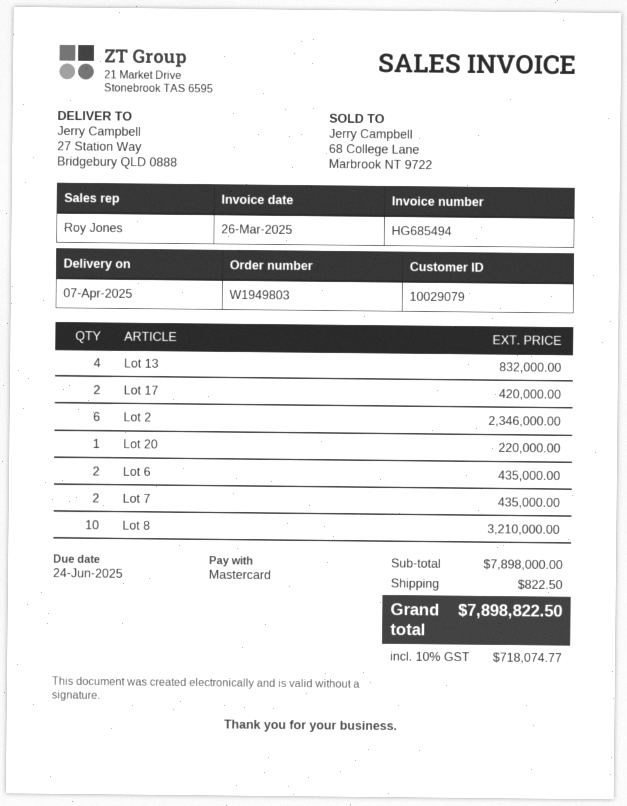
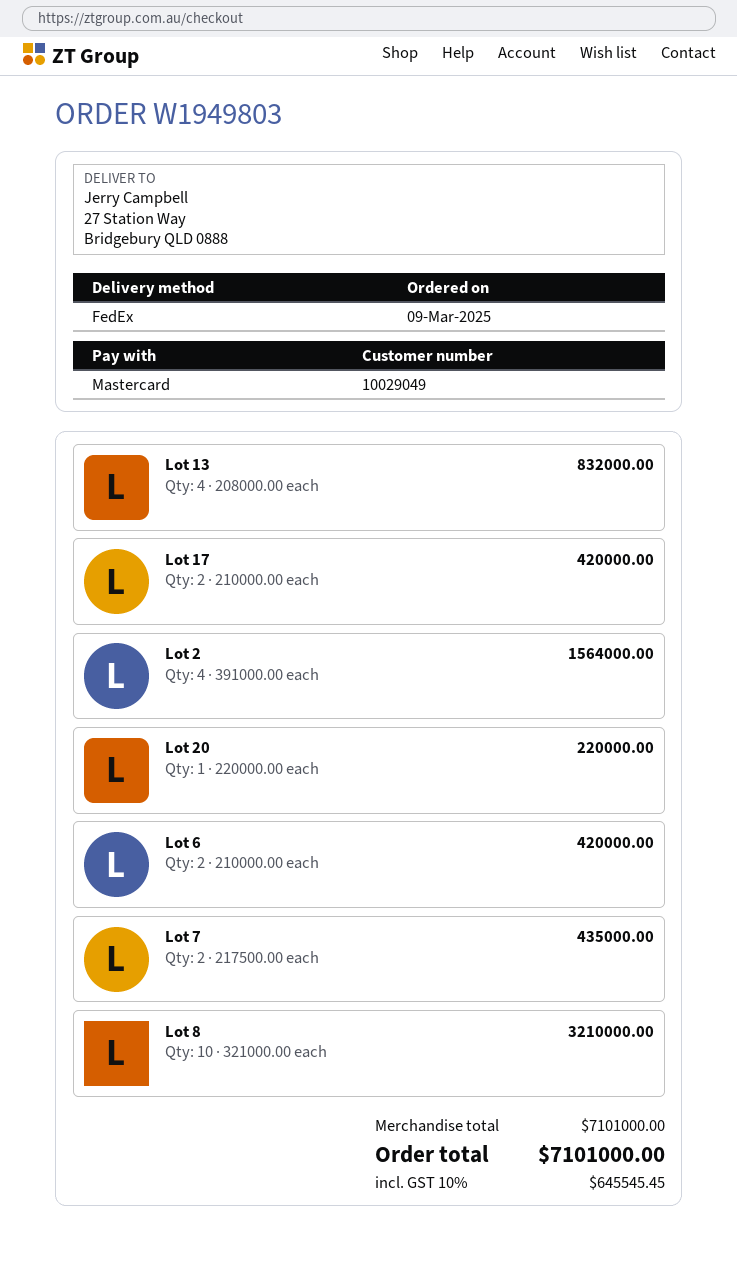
customer number: 10029079 -> 10029049
Lot 2: 6 for 2346000.00 -> 4 for 1564000.00
Lot 6: 2 for 435000.00 -> 2 for 420000.00
subtotal: 7898000.00 -> 7101000.00
shipping: 822.50 -> none
tax: 10% = 718074.77 -> 10% = 645545.45
total: 7898822.50 -> 7101000.00

